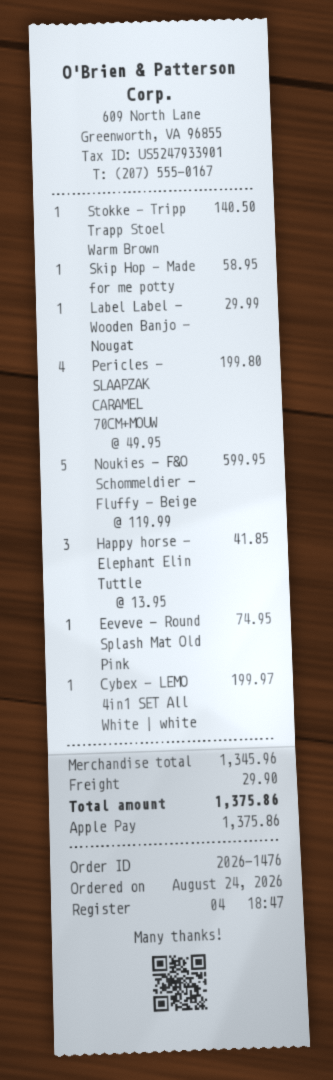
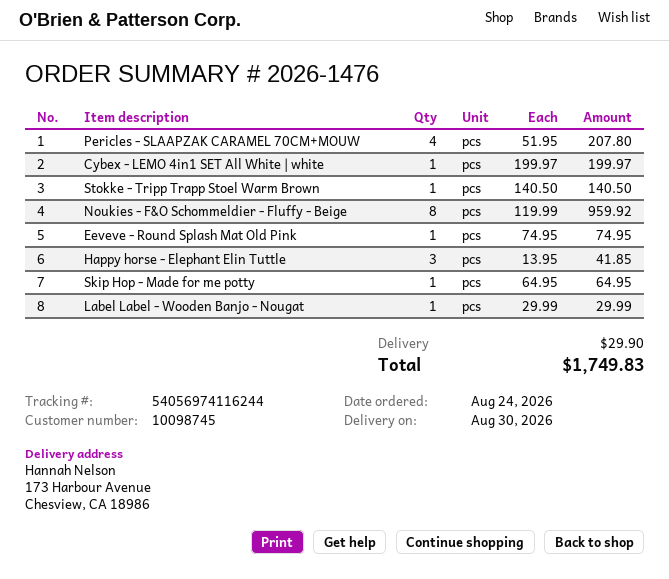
Skip Hop - Made for me potty: 1 x 58.95 = 58.95 -> 1 x 64.95 = 64.95
Pericles - SLAAPZAK CARAMEL 70CM+MOUW: 4 x 49.95 = 199.80 -> 4 x 51.95 = 207.80
Noukies - F&O Schommeldier - Fluffy - Beige: 5 x 119.99 = 599.95 -> 8 x 119.99 = 959.92
total: 1375.86 -> 1749.83

